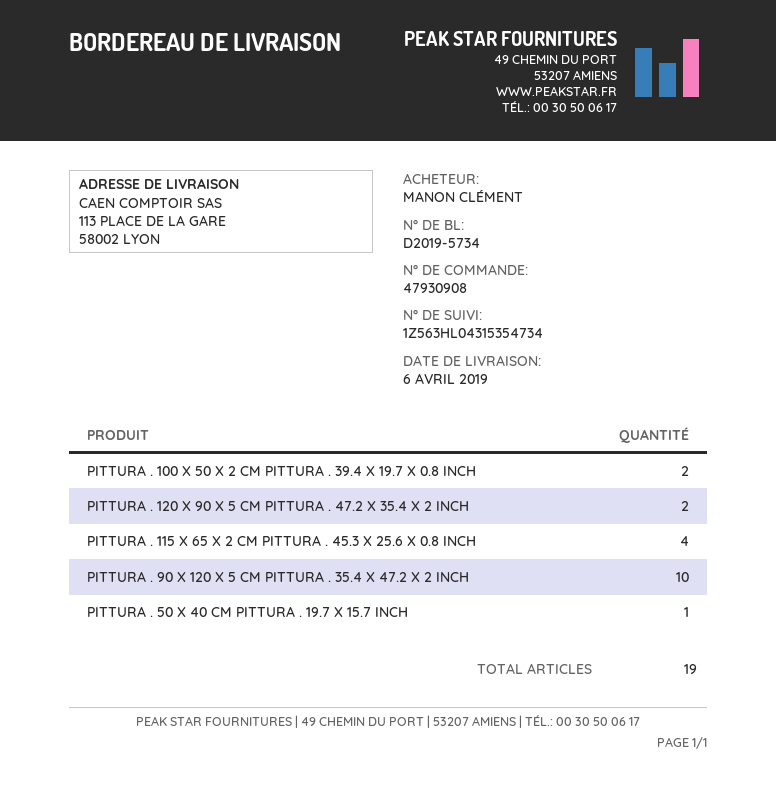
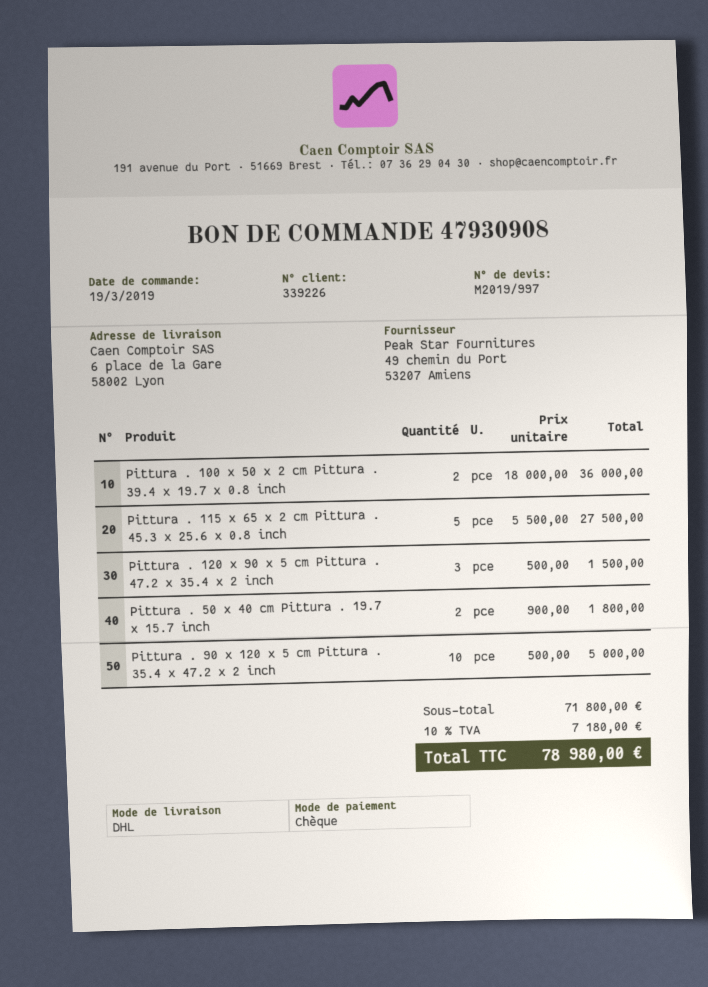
ship to: 113 PLACE DE LA GARE, 58002 LYON -> 6 place de la Gare, 58002 Lyon
PITTURA . 120 X 90 X 5 CM PITTURA . 47.2 X 35.4 X 2 INCH: 2 -> 3
PITTURA . 115 X 65 X 2 CM PITTURA . 45.3 X 25.6 X 0.8 INCH: 4 -> 5
PITTURA . 50 X 40 CM PITTURA . 19.7 X 15.7 INCH: 1 -> 2

